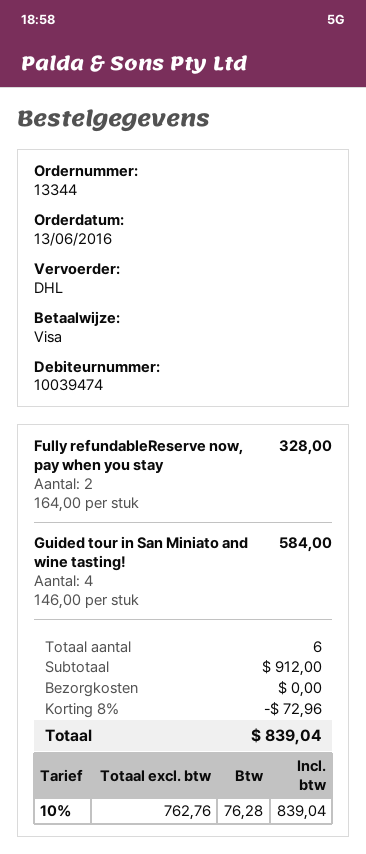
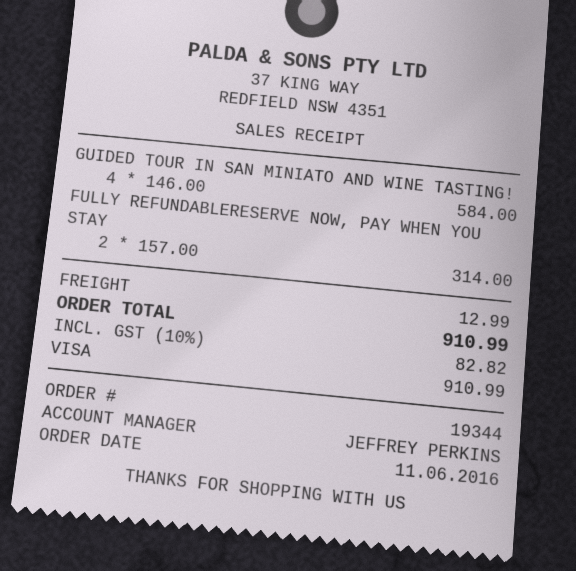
order number: 13344 -> 19344
order date: 2016-06-13 -> 2016-06-11
Fully refundableReserve now, pay when you stay: 2 x 164.00 = 328.00 -> 2 x 157.00 = 314.00
discount: 8% = 72.96 -> none
shipping: 0.00 -> 12.99
tax: 10% = 76.28 -> 10% = 82.82
total: 839.04 -> 910.99

